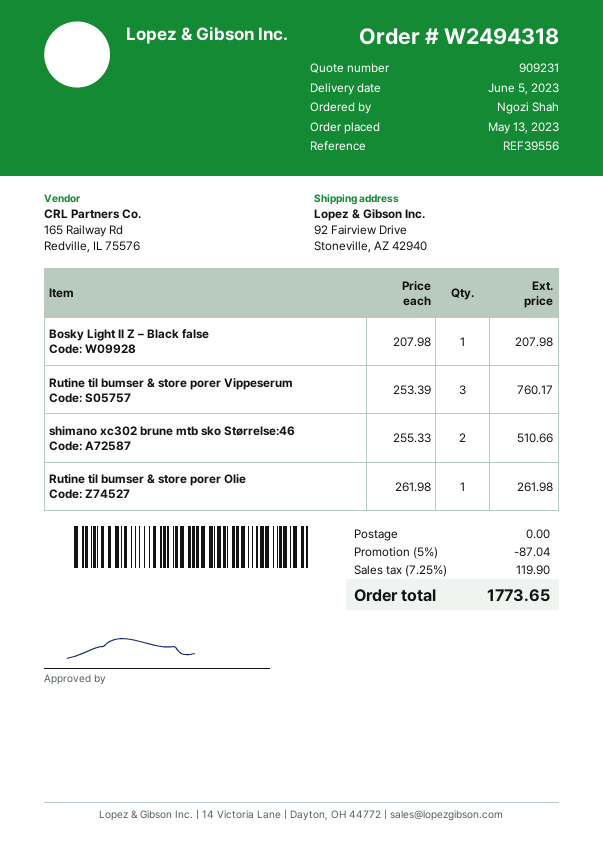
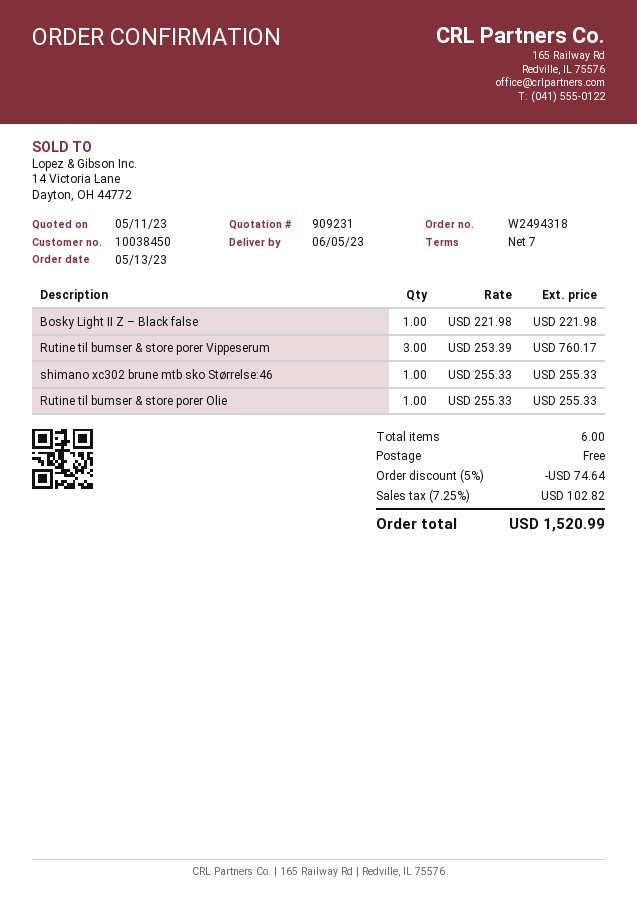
Bosky Light II Z – Black false: 1 x 207.98 = 207.98 -> 1 x 221.98 = 221.98
shimano xc302 brune mtb sko Størrelse:46: 2 x 255.33 = 510.66 -> 1 x 255.33 = 255.33
Rutine til bumser & store porer Olie: 1 x 261.98 = 261.98 -> 1 x 255.33 = 255.33
discount: 5% = 87.04 -> 5% = 74.64
tax: 7.25% = 119.90 -> 7.25% = 102.82
total: 1773.65 -> 1520.99

